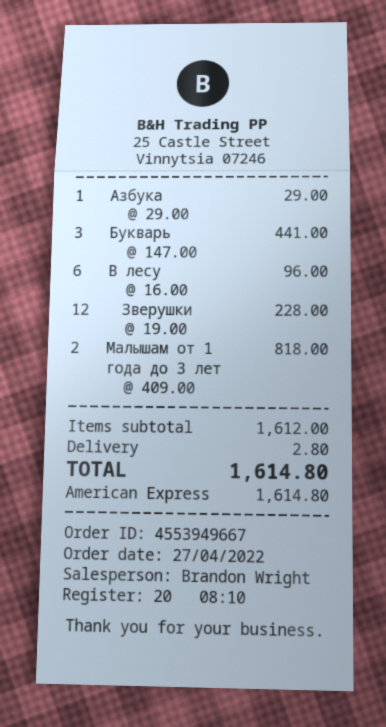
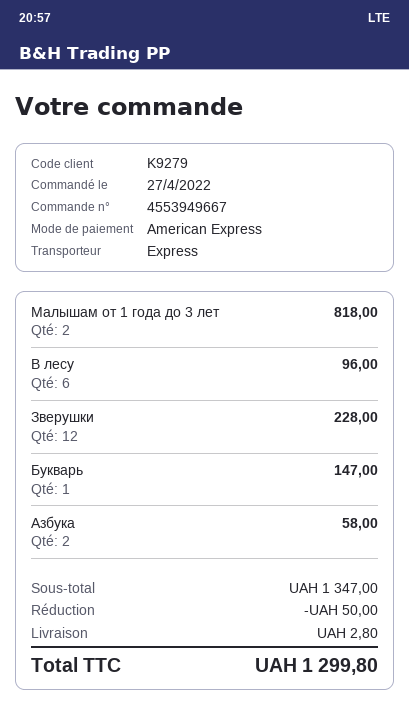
Азбука: 1 for 29.00 -> 2 for 58.00
Букварь: 3 for 441.00 -> 1 for 147.00
subtotal: 1612.00 -> 1347.00
discount: none -> 50.00
total: 1614.80 -> 1299.80

